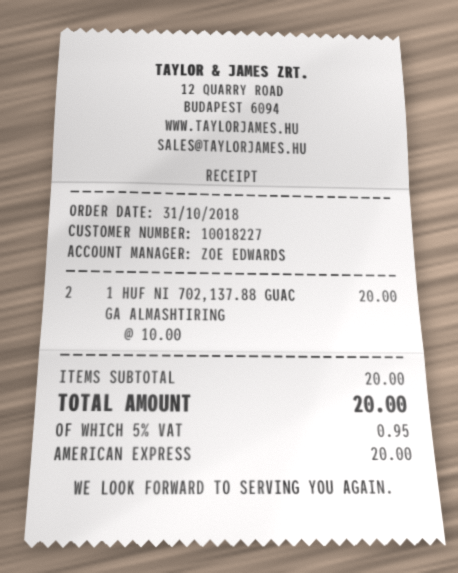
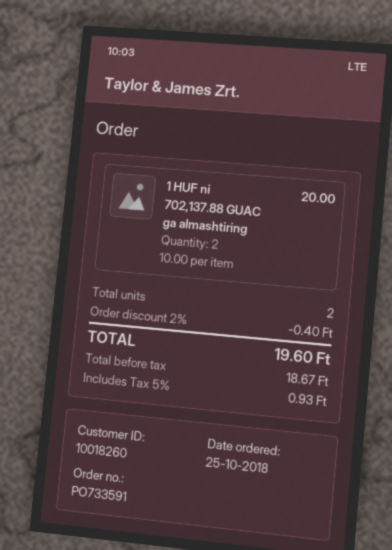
order date: 2018-10-31 -> 2018-10-25
customer number: 10018227 -> 10018260
discount: none -> 2% = 0.40
tax: 5% = 0.95 -> 5% = 0.93
total: 20.00 -> 19.60

